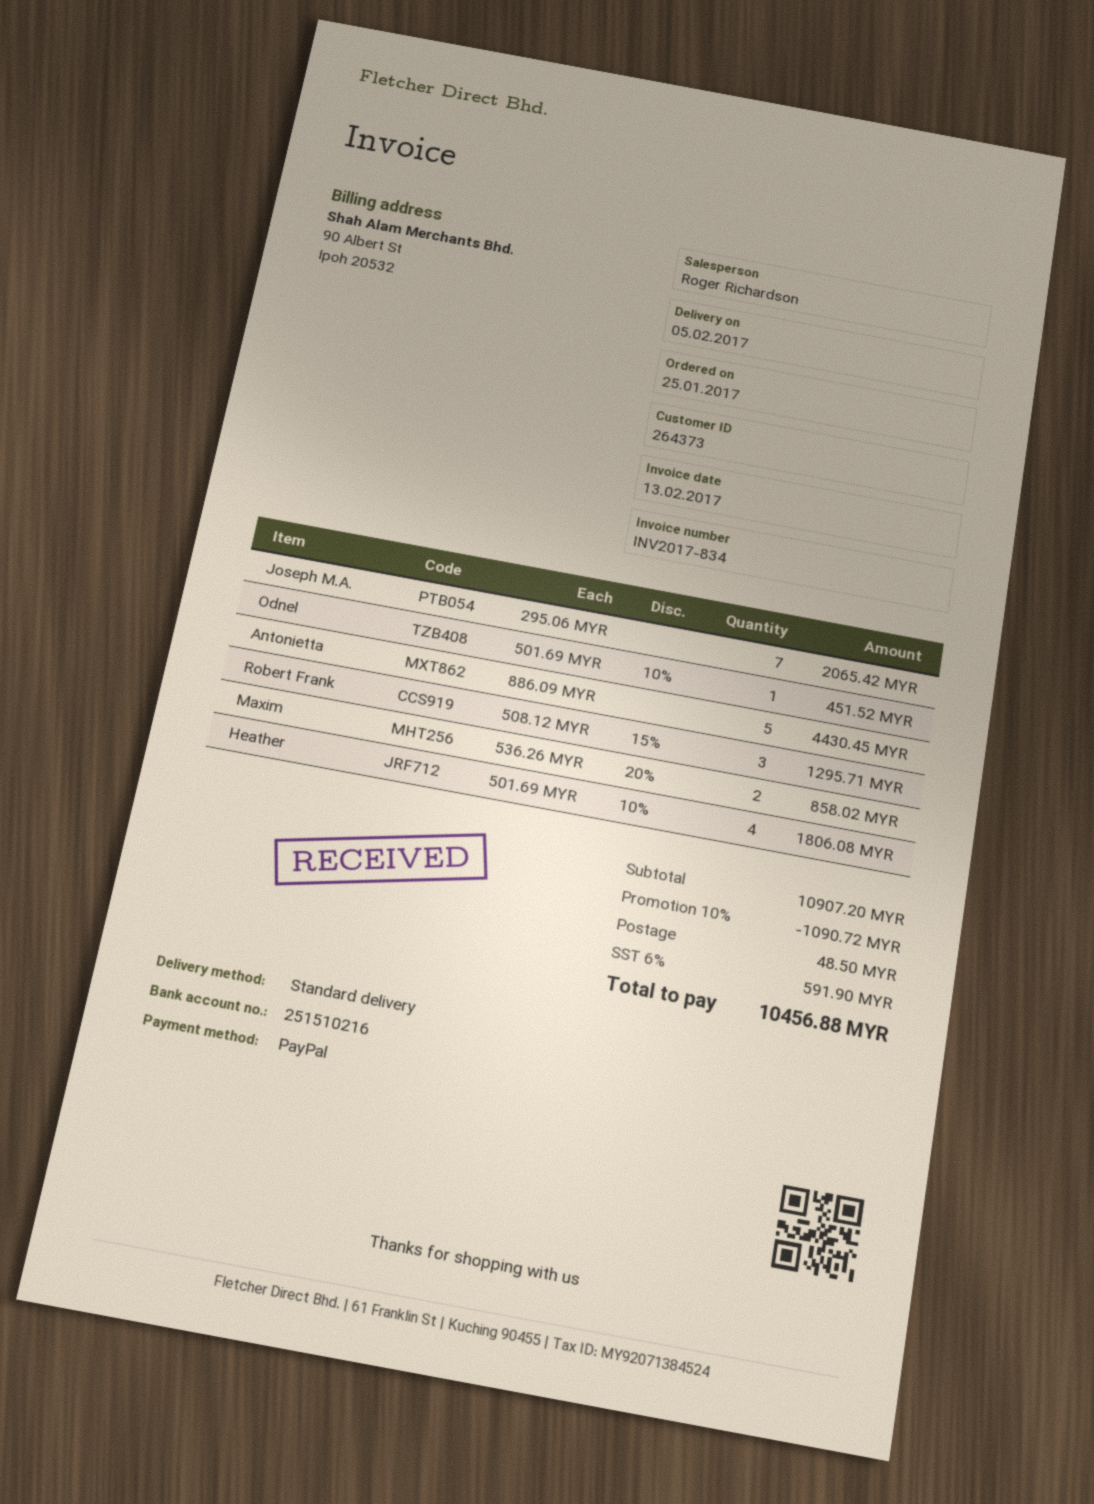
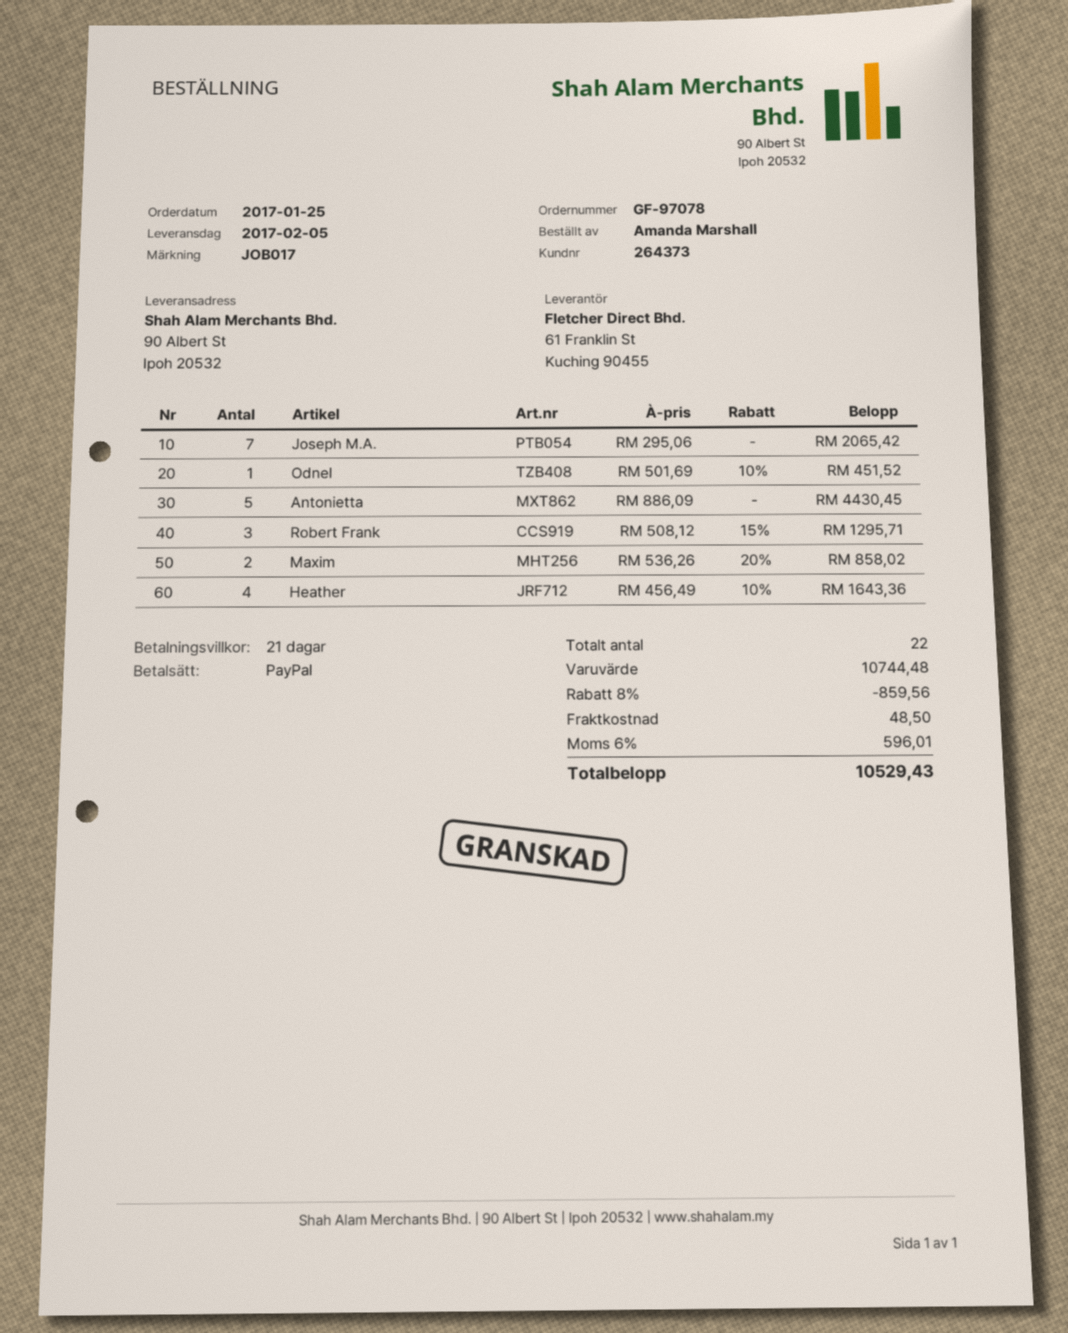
Heather: 4 x 501.69 - 10% = 1806.08 -> 4 x 456.49 - 10% = 1643.36
subtotal: 10907.20 -> 10744.48
discount: 10% = 1090.72 -> 8% = 859.56
tax: 6% = 591.90 -> 6% = 596.01
total: 10456.88 -> 10529.43

